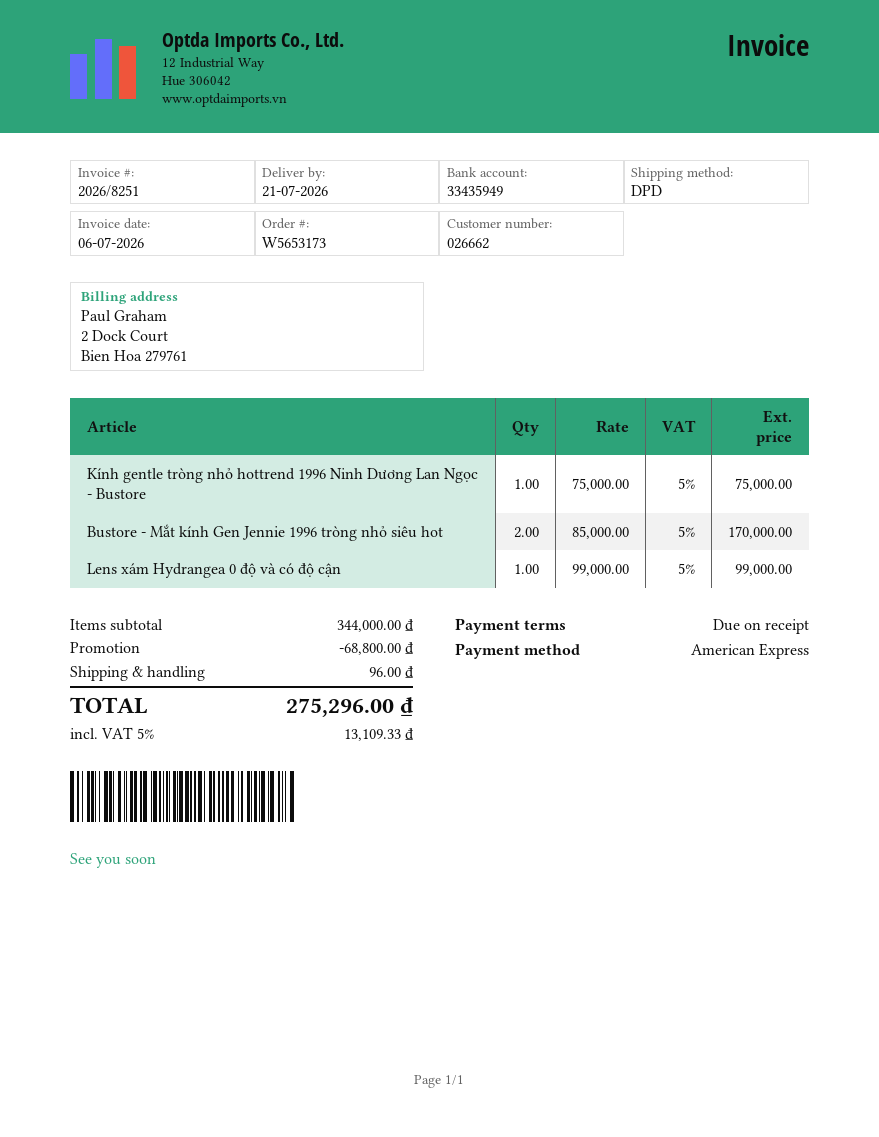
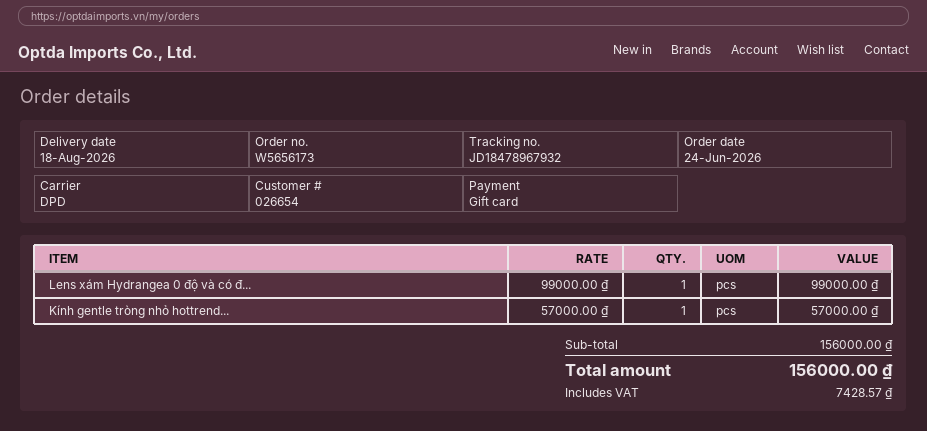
order number: W5653173 -> W5656173
delivery date: 2026-07-21 -> 2026-08-18
customer number: 026662 -> 026654
payment method: American Express -> gift card
Kính gentle tròng nhỏ hottrend 1996 Ninh Dương Lan Ngọc - Bustore: 1 x 75000.00 = 75000.00 -> 1 x 57000.00 = 57000.00
Bustore - Mắt kính Gen Jennie 1996 tròng nhỏ siêu hot: 2 x 85000.00 = 170000.00 -> none
subtotal: 344000.00 -> 156000.00
discount: 68800.00 -> none
shipping: 96.00 -> none
tax: 13109.33 -> 7428.57
total: 275296.00 -> 156000.00

